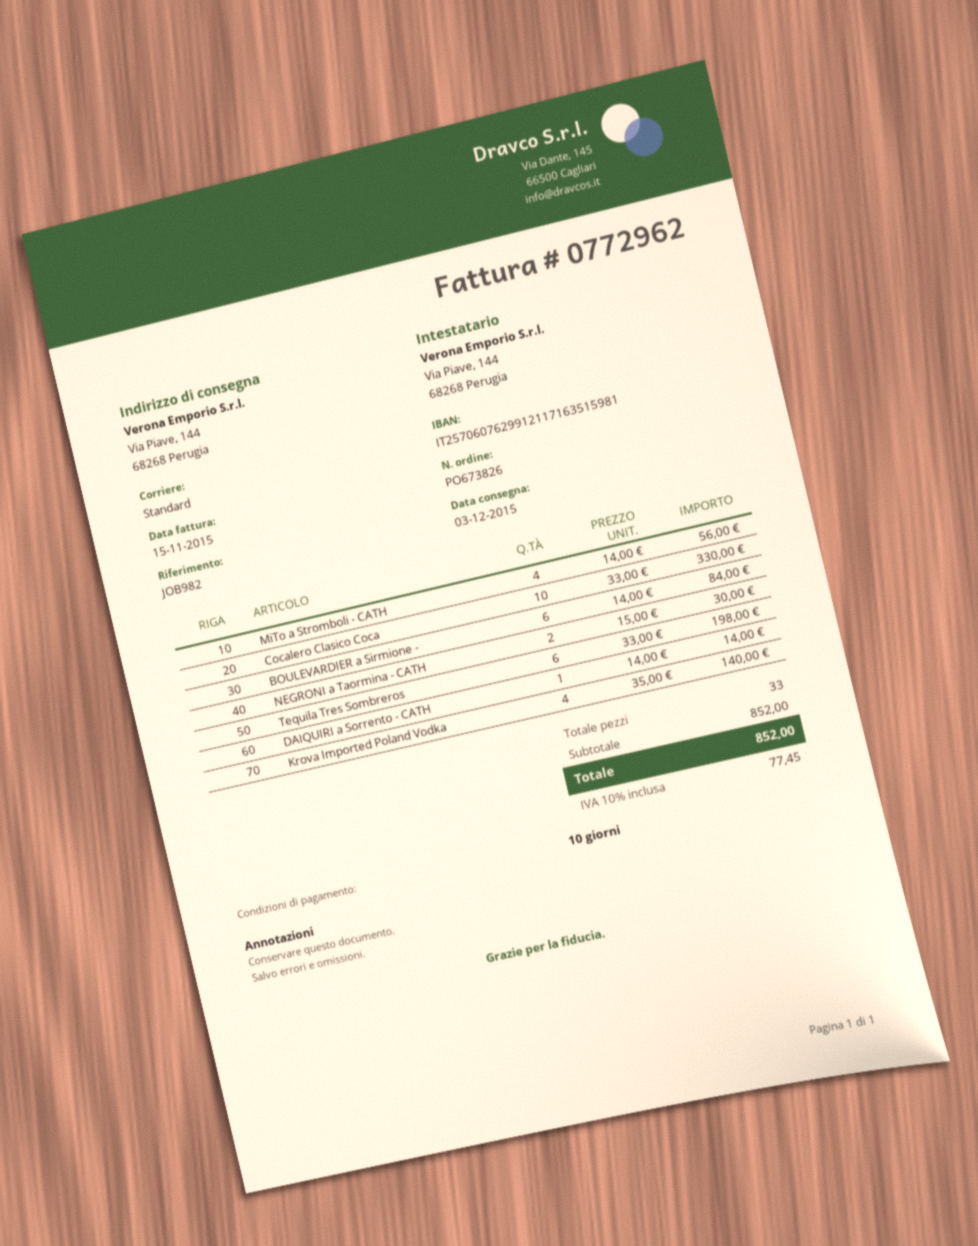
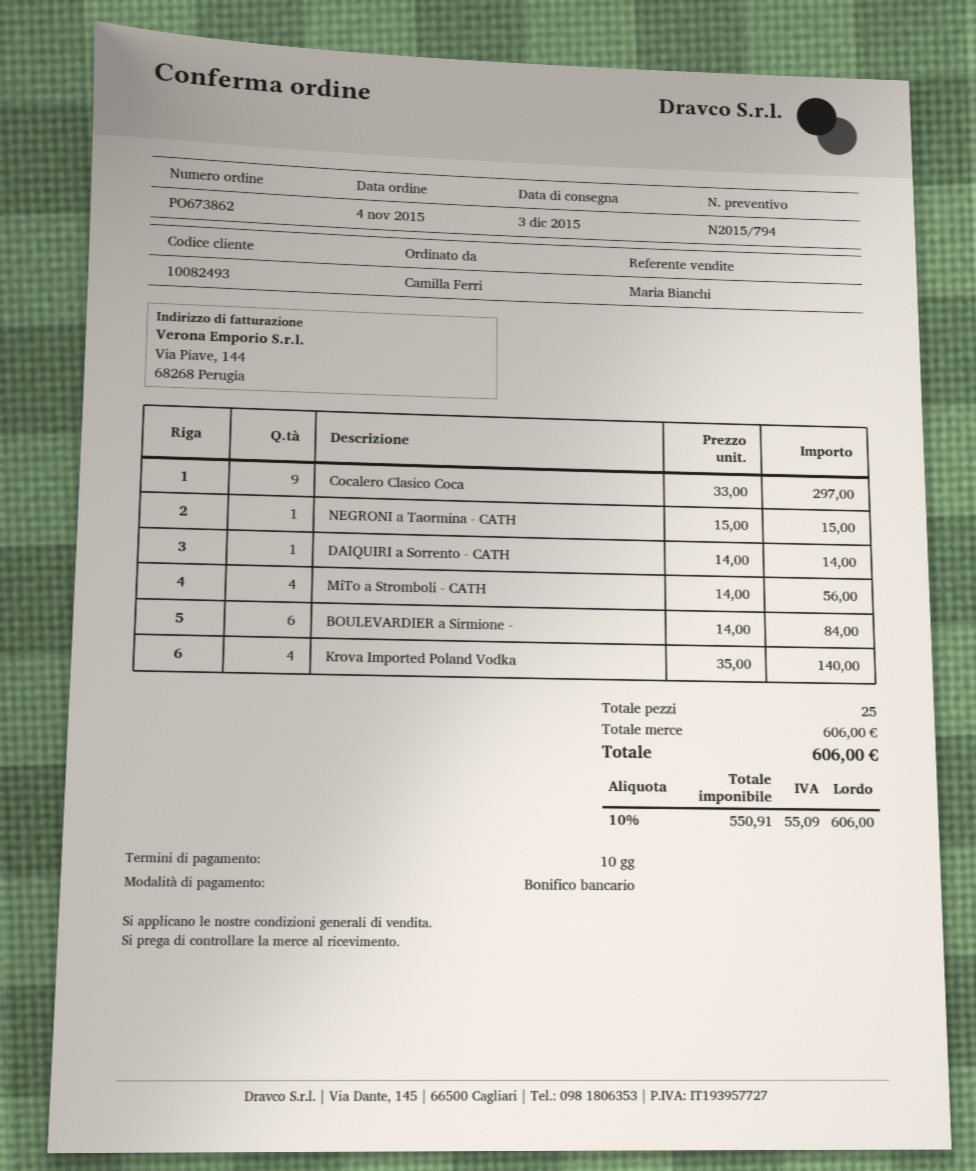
order number: PO673826 -> PO673862
Cocalero Clasico Coca: 10 x 33.00 = 330.00 -> 9 x 33.00 = 297.00
NEGRONI a Taormina - CATH: 2 x 15.00 = 30.00 -> 1 x 15.00 = 15.00
Tequila Tres Sombreros: 6 x 33.00 = 198.00 -> none
total quantity: 33 -> 25
subtotal: 852.00 -> 606.00
tax: 10% = 77.45 -> 10% = 55.09
total: 852.00 -> 606.00

